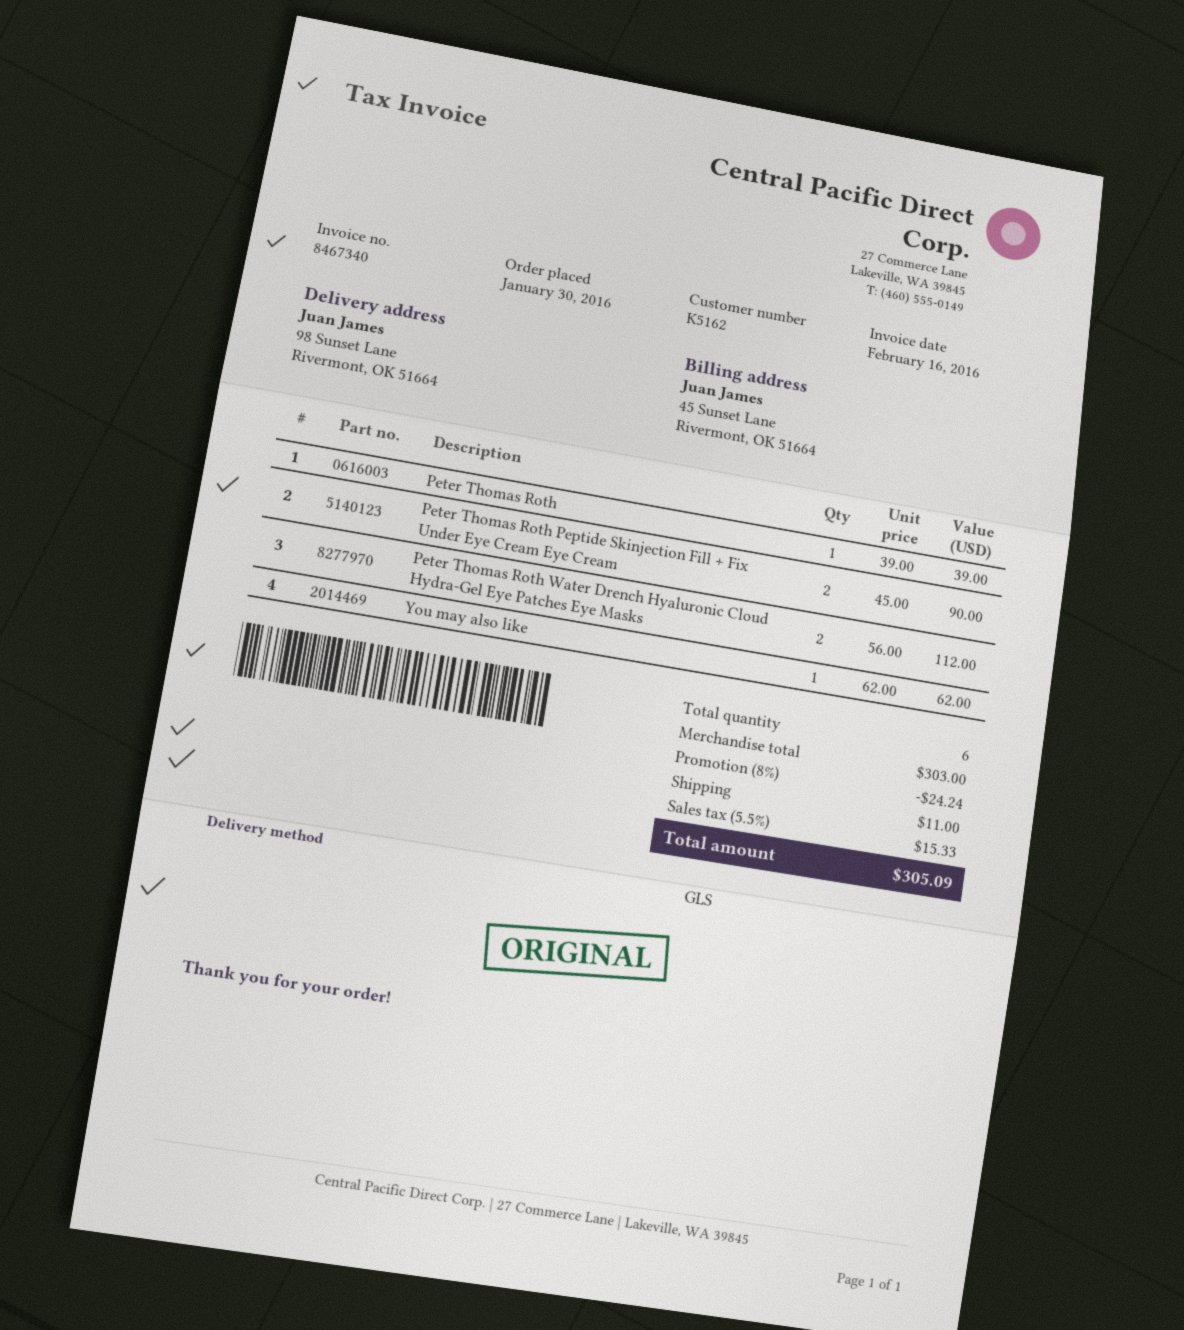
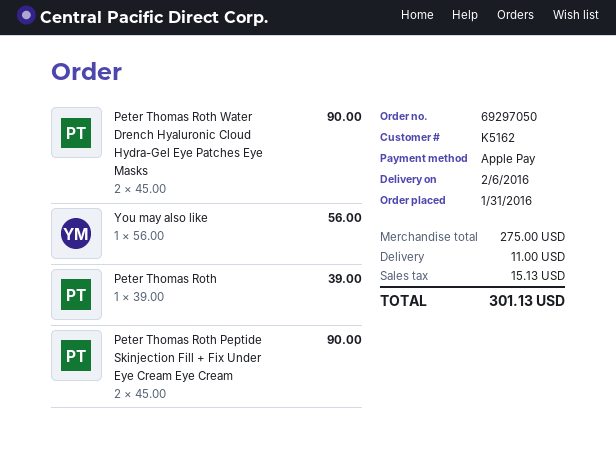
order date: 2016-01-30 -> 2016-01-31
Peter Thomas Roth Water Drench Hyaluronic Cloud Hydra-Gel Eye Patches Eye Masks: 2 x 56.00 = 112.00 -> 2 x 45.00 = 90.00
You may also like: 1 x 62.00 = 62.00 -> 1 x 56.00 = 56.00
subtotal: 303.00 -> 275.00
discount: 8% = 24.24 -> none
tax: 15.33 -> 15.13
total: 305.09 -> 301.13

